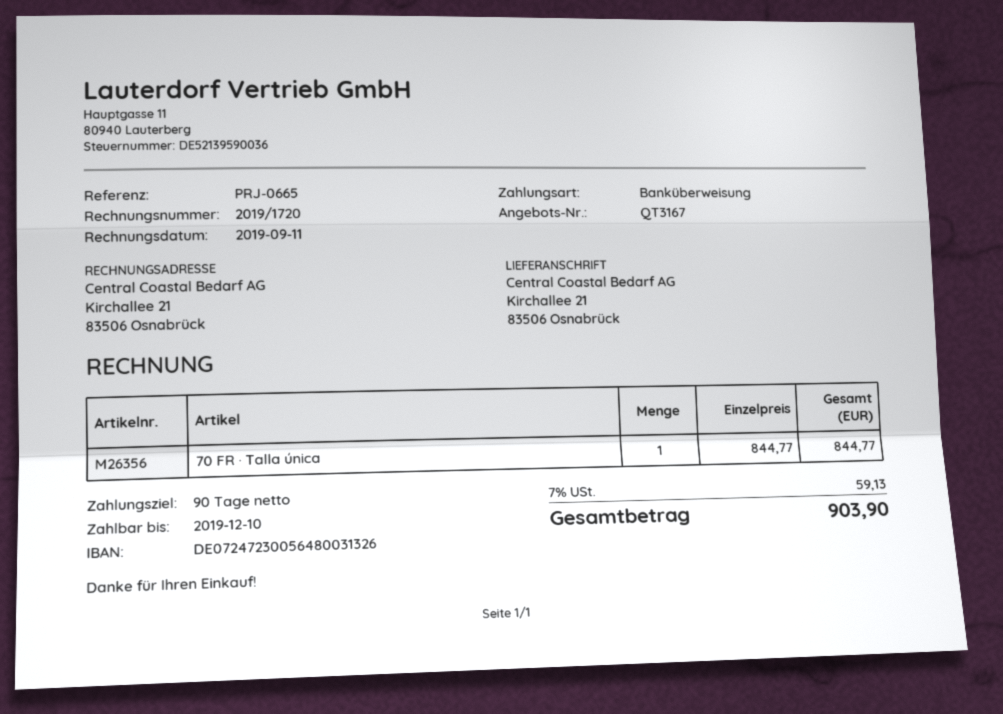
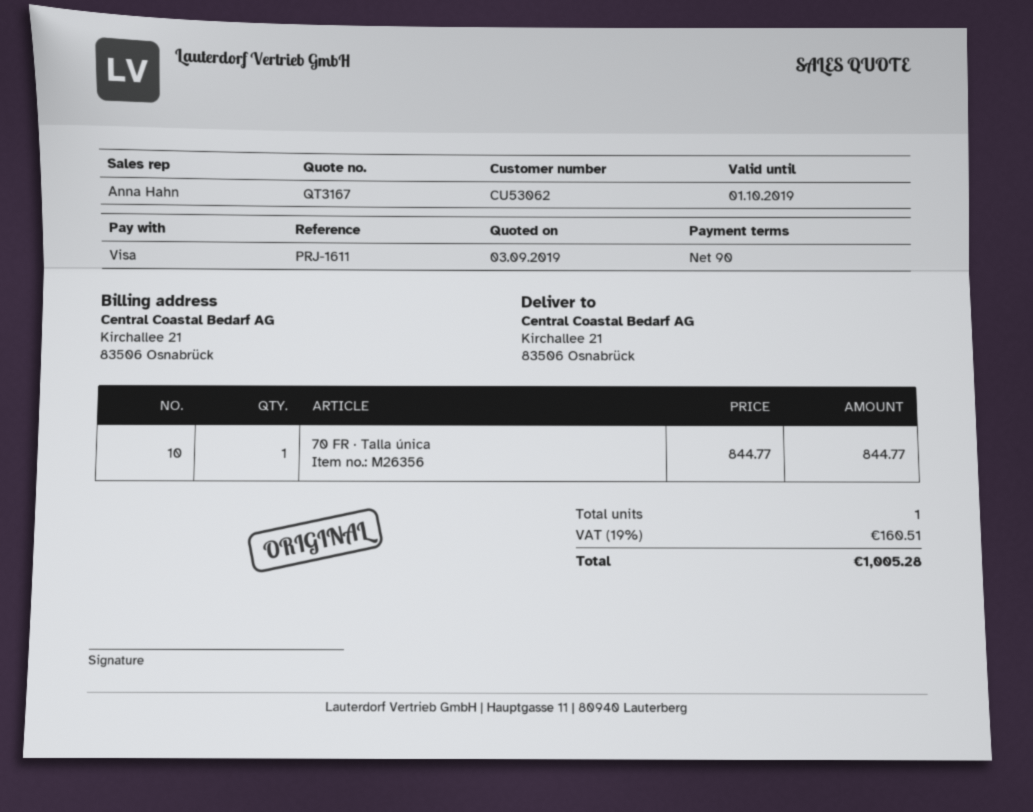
reference: PRJ-0665 -> PRJ-1611
payment method: bank transfer -> Visa
tax: 7% = 59.13 -> 19% = 160.51
total: 903.90 -> 1005.28

